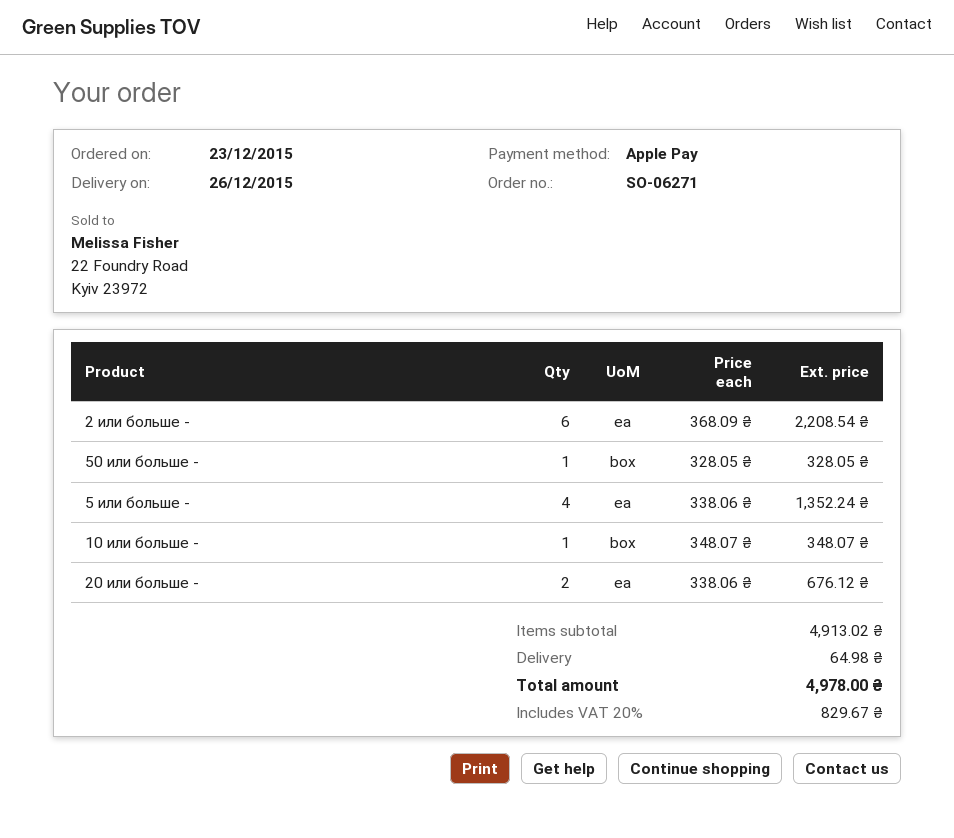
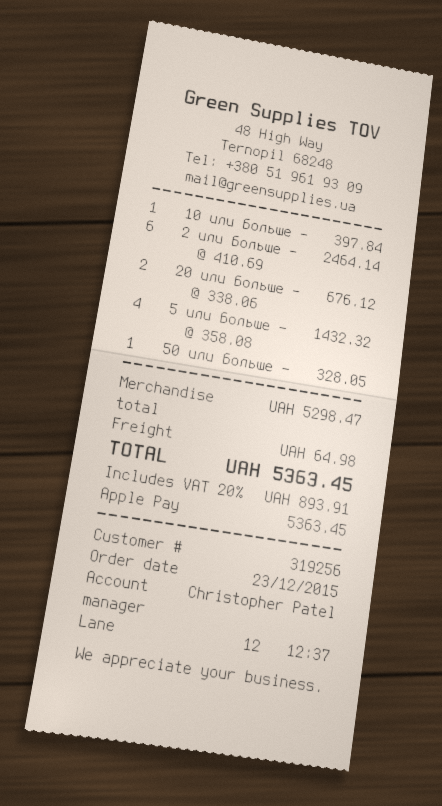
2 или больше -: 6 x 368.09 = 2208.54 -> 6 x 410.69 = 2464.14
5 или больше -: 4 x 338.06 = 1352.24 -> 4 x 358.08 = 1432.32
10 или больше -: 1 x 348.07 = 348.07 -> 1 x 397.84 = 397.84
subtotal: 4913.02 -> 5298.47
tax: 20% = 829.67 -> 20% = 893.91
total: 4978.00 -> 5363.45

